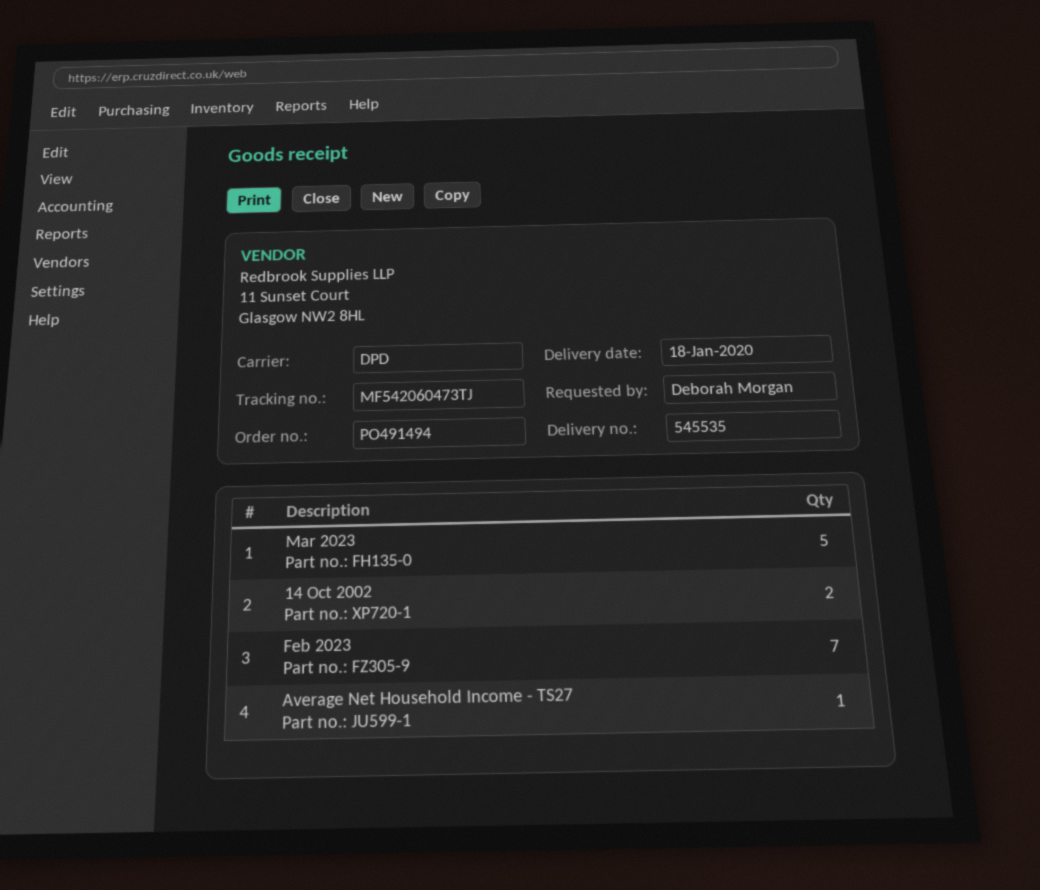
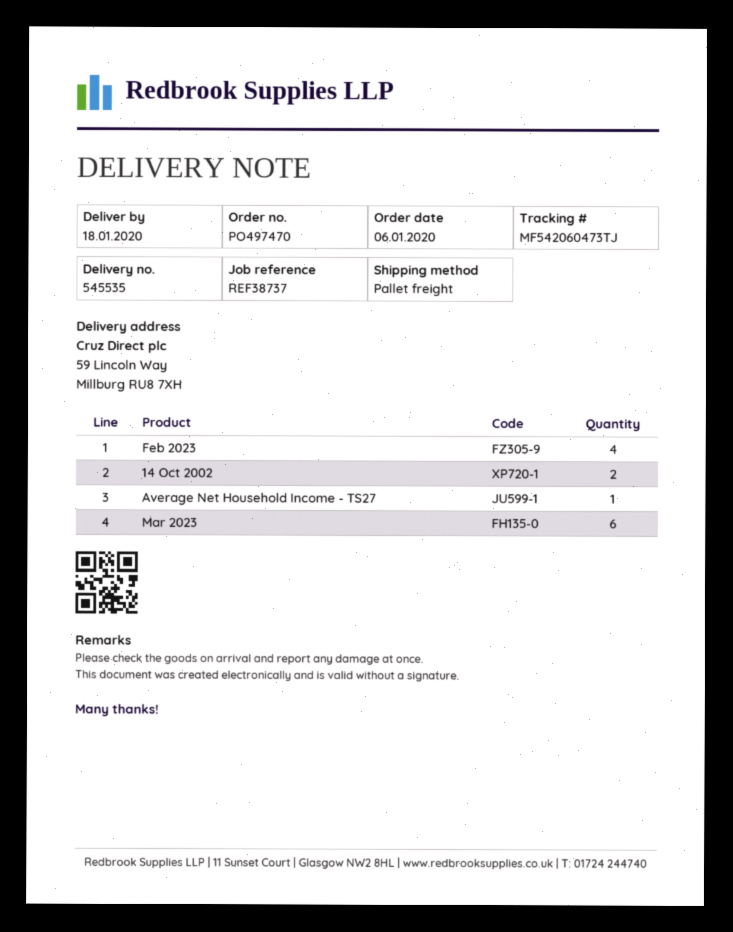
order number: PO491494 -> PO497470
shipping method: DPD -> pallet freight
Mar 2023: 5 -> 6
Feb 2023: 7 -> 4

